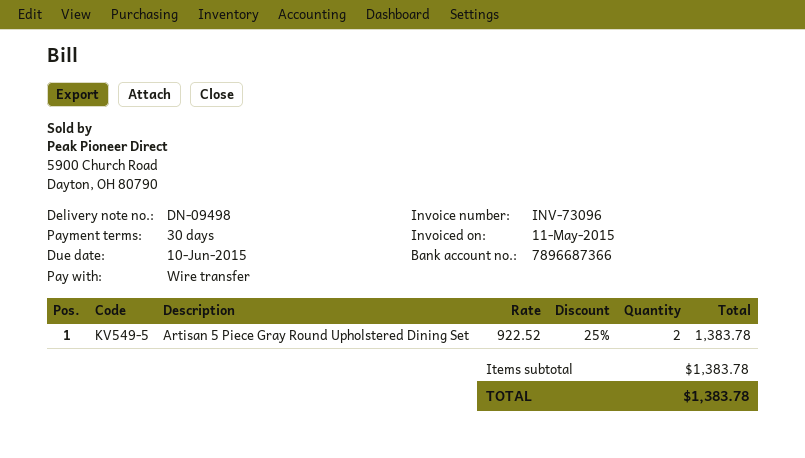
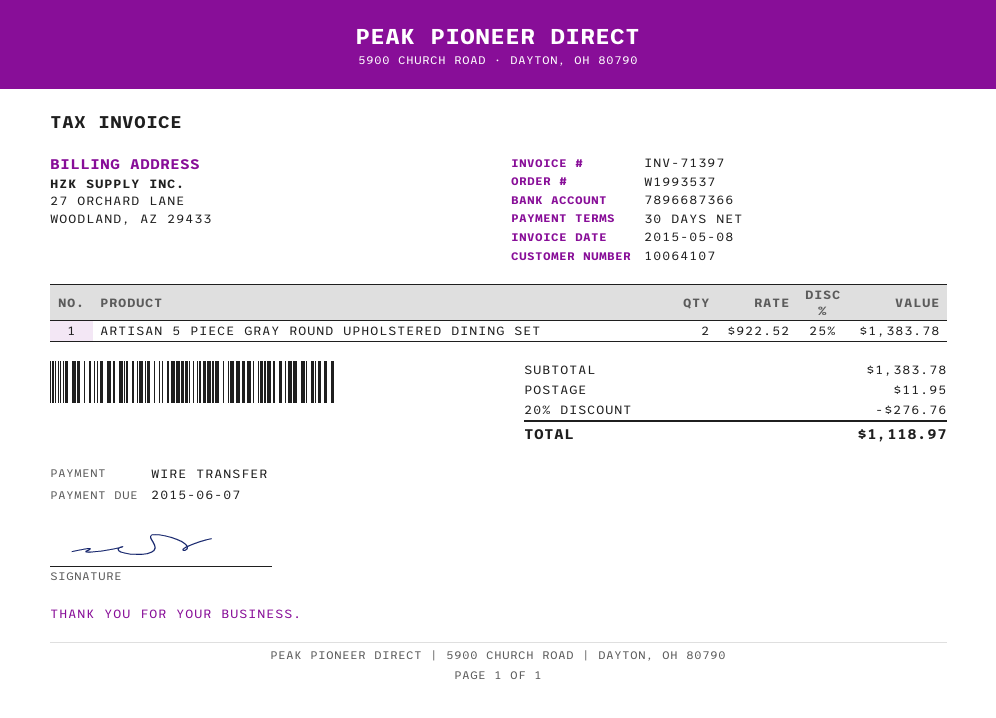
invoice number: INV-73096 -> INV-71397
invoice date: 2015-05-11 -> 2015-05-08
due date: 2015-06-10 -> 2015-06-07
discount: none -> 20% = 276.76
shipping: none -> 11.95
total: 1383.78 -> 1118.97

